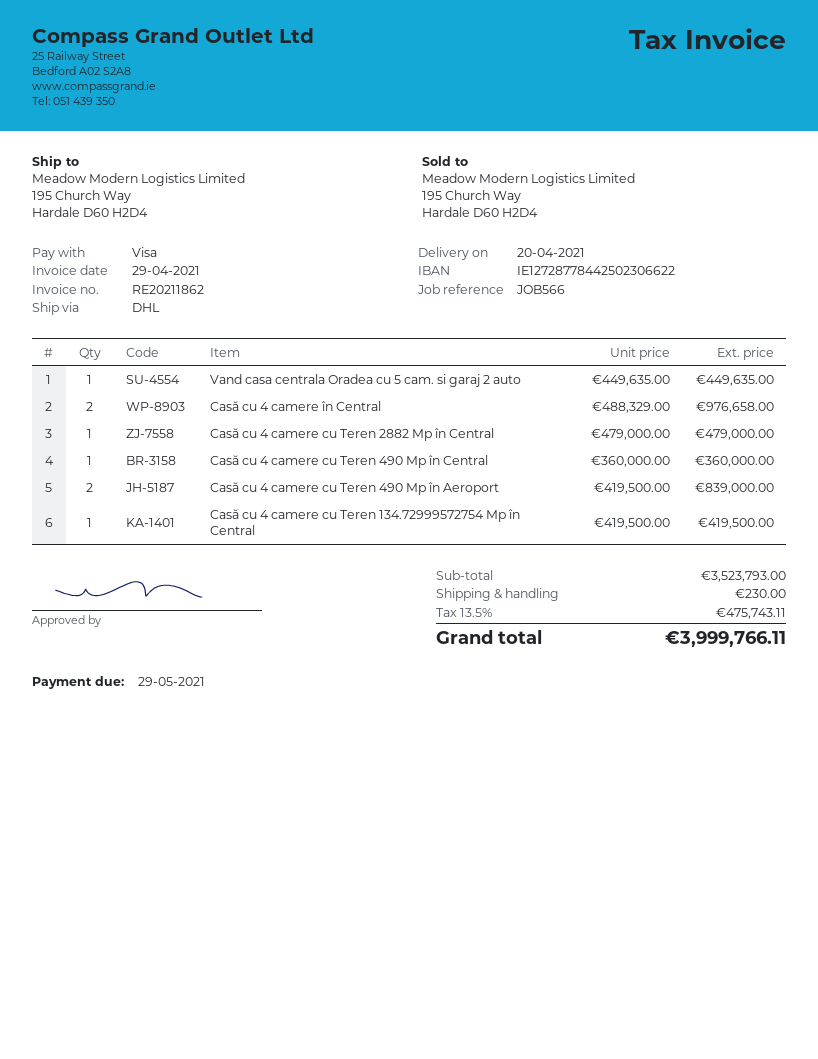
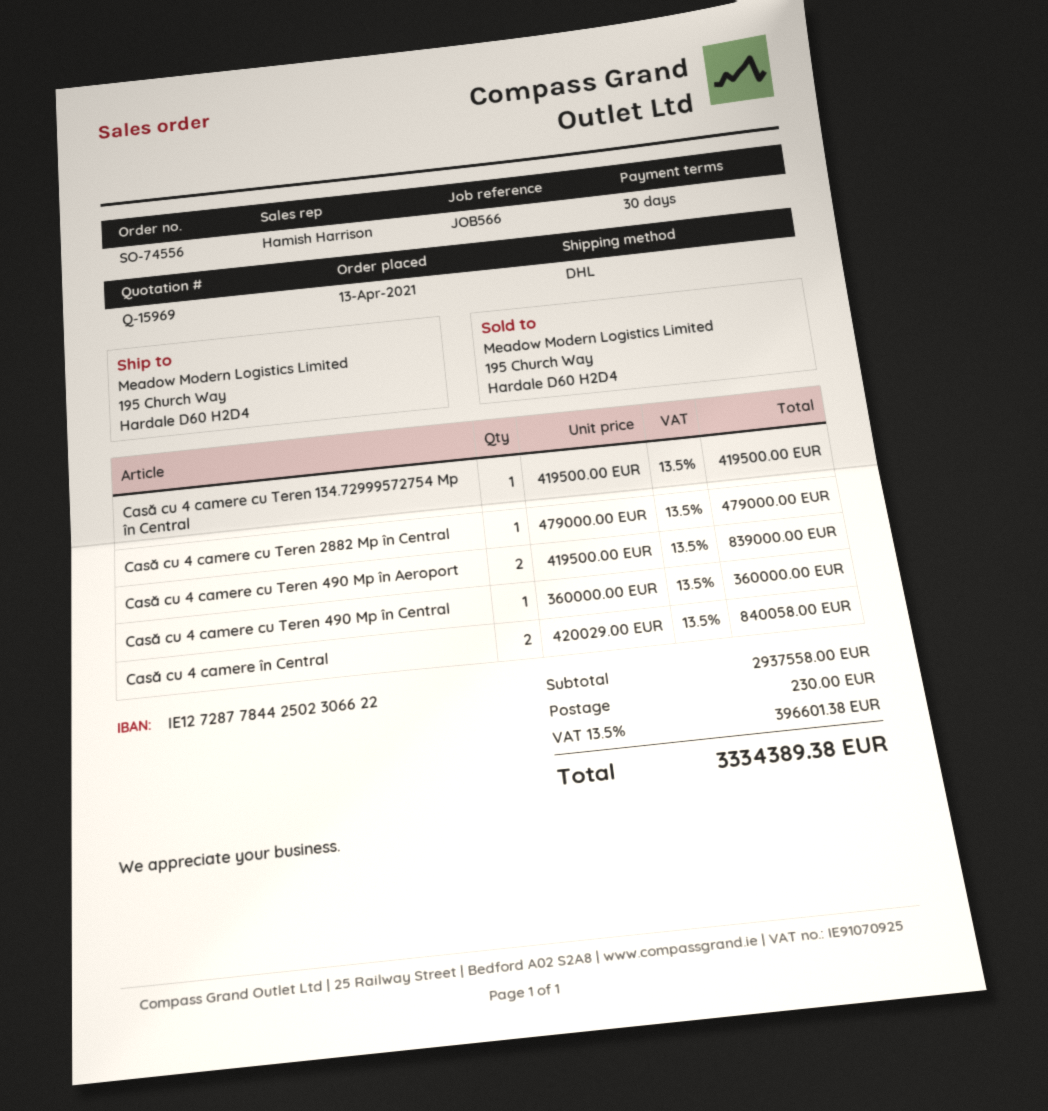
Vand casa centrala Oradea cu 5 cam. si garaj 2 auto: 1 x 449635.00 = 449635.00 -> none
Casă cu 4 camere în Central: 2 x 488329.00 = 976658.00 -> 2 x 420029.00 = 840058.00
subtotal: 3523793.00 -> 2937558.00
tax: 13.5% = 475743.11 -> 13.5% = 396601.38
total: 3999766.11 -> 3334389.38

